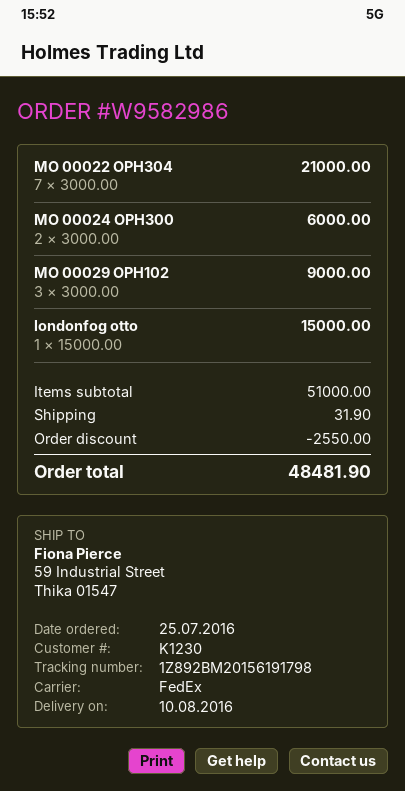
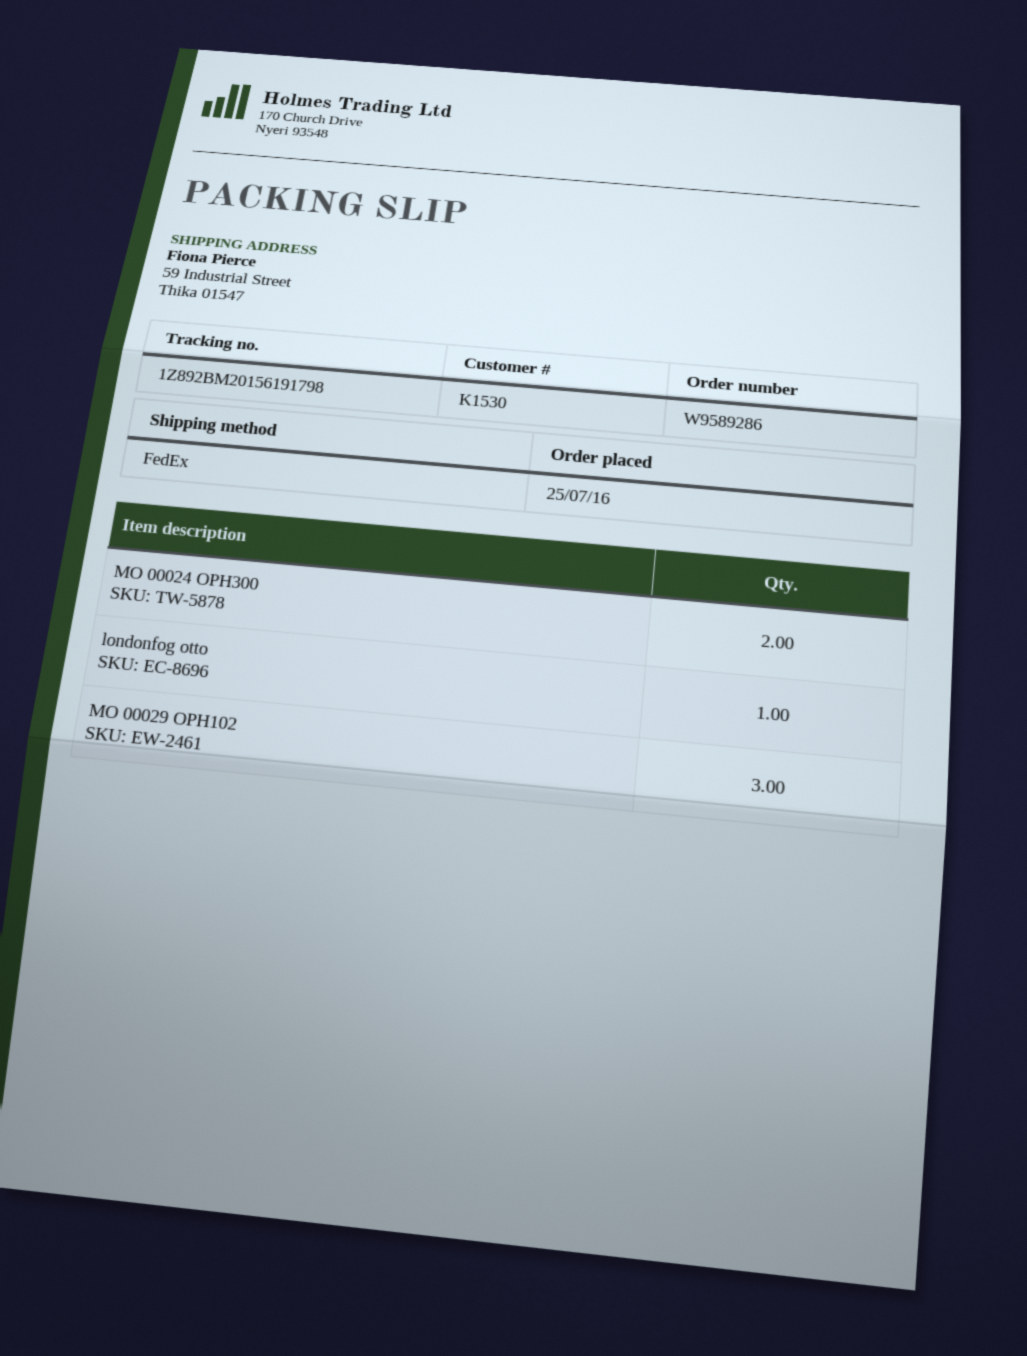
order number: W9582986 -> W9589286
customer number: K1230 -> K1530
MO 00022 OPH304: 7 -> none

